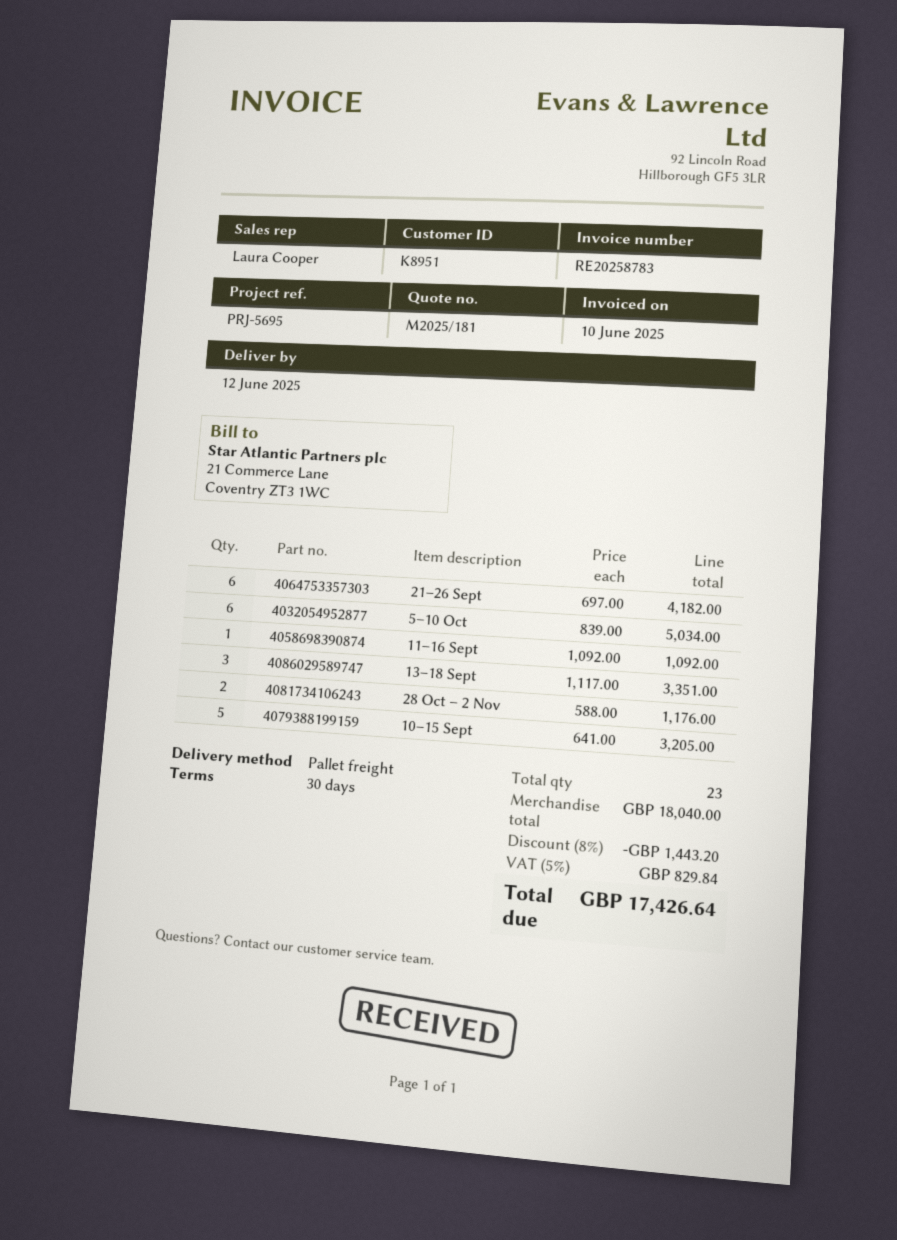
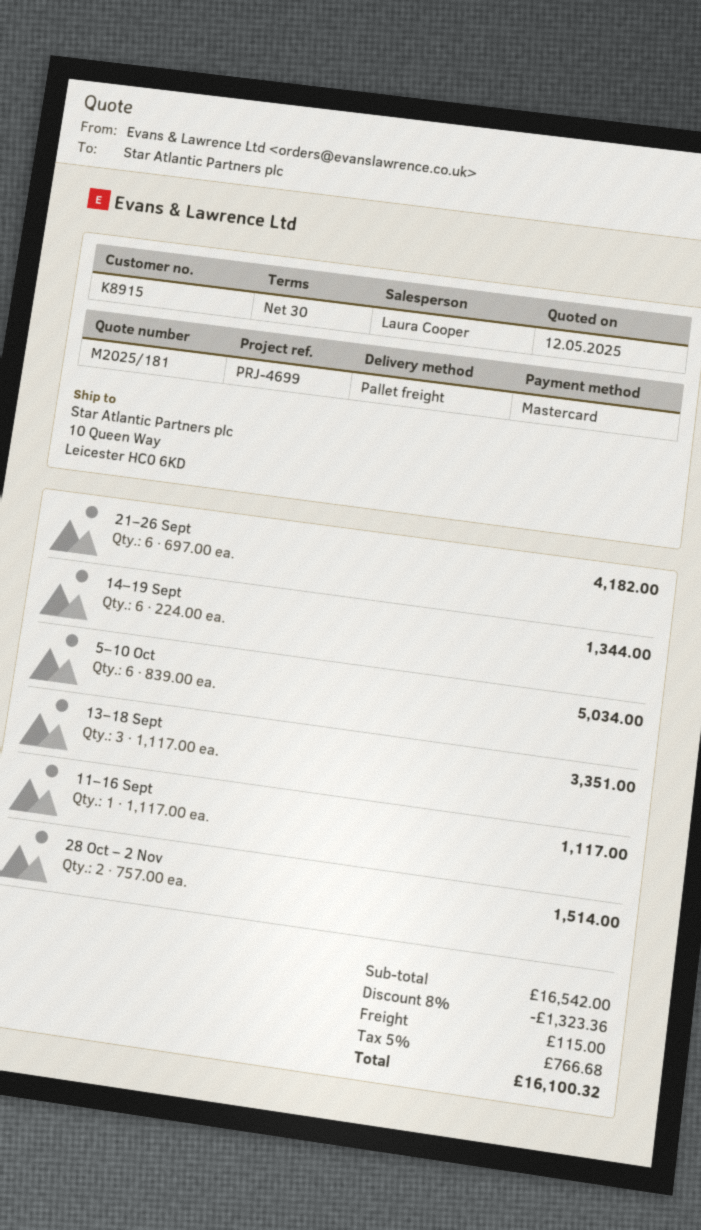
customer number: K8951 -> K8915
reference: PRJ-5695 -> PRJ-4699
11–16 Sept: 1 x 1092.00 = 1092.00 -> 1 x 1117.00 = 1117.00
28 Oct – 2 Nov: 2 x 588.00 = 1176.00 -> 2 x 757.00 = 1514.00
10–15 Sept: 5 x 641.00 = 3205.00 -> none
14–19 Sept: none -> 6 x 224.00 = 1344.00
subtotal: 18040.00 -> 16542.00
discount: 8% = 1443.20 -> 8% = 1323.36
shipping: none -> 115.00
tax: 5% = 829.84 -> 5% = 766.68
total: 17426.64 -> 16100.32

